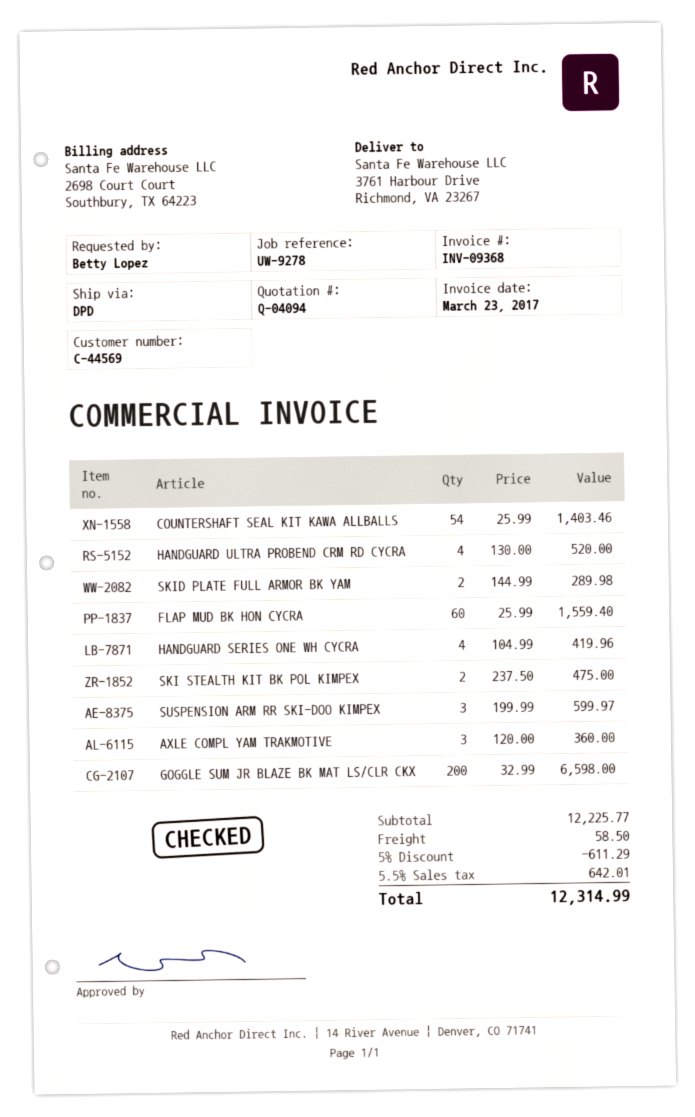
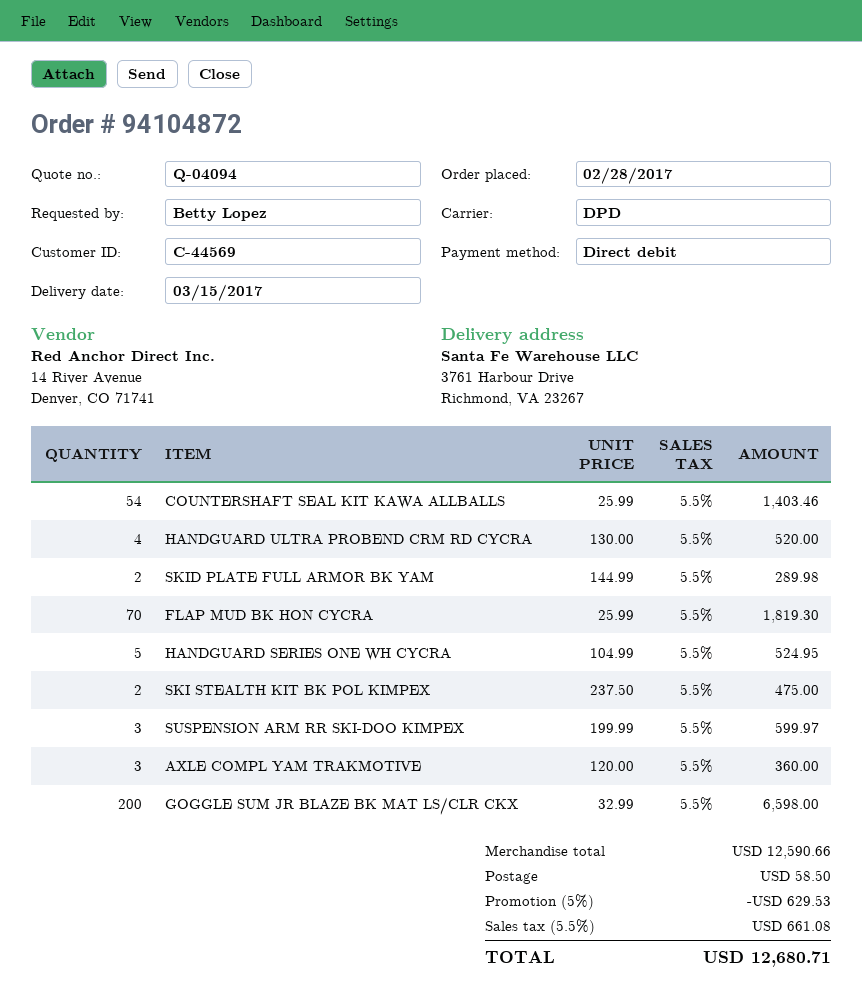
FLAP MUD BK HON CYCRA: 60 x 25.99 = 1559.40 -> 70 x 25.99 = 1819.30
HANDGUARD SERIES ONE WH CYCRA: 4 x 104.99 = 419.96 -> 5 x 104.99 = 524.95
subtotal: 12225.77 -> 12590.66
discount: 5% = 611.29 -> 5% = 629.53
tax: 5.5% = 642.01 -> 5.5% = 661.08
total: 12314.99 -> 12680.71

